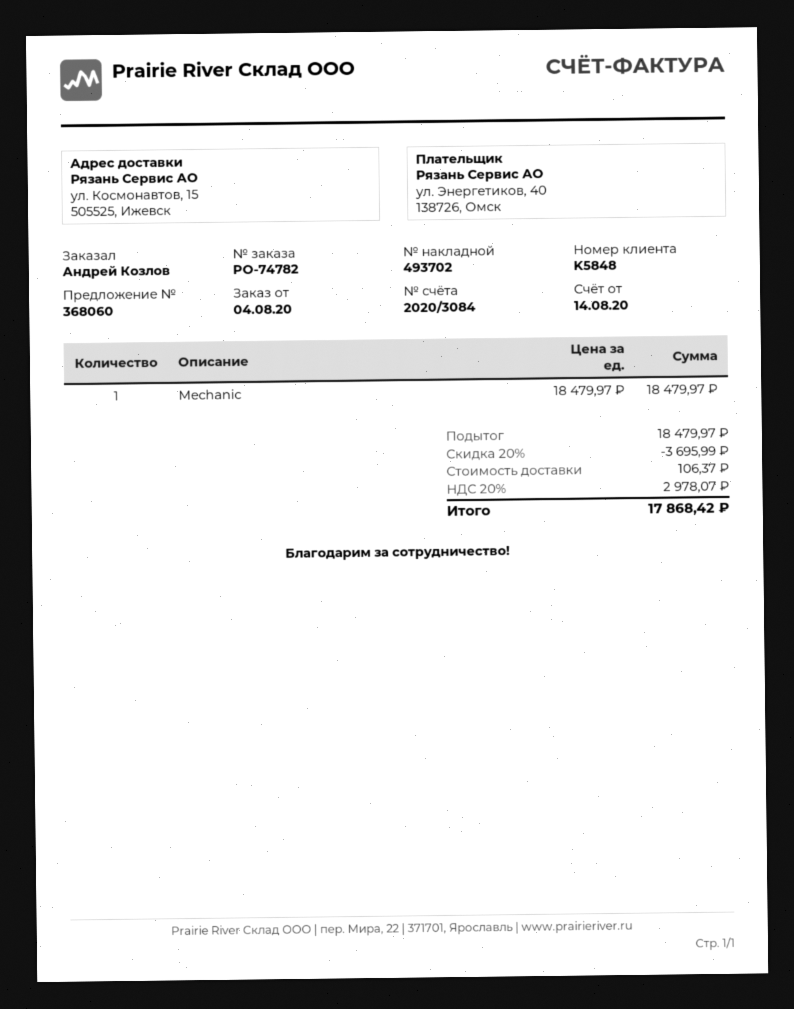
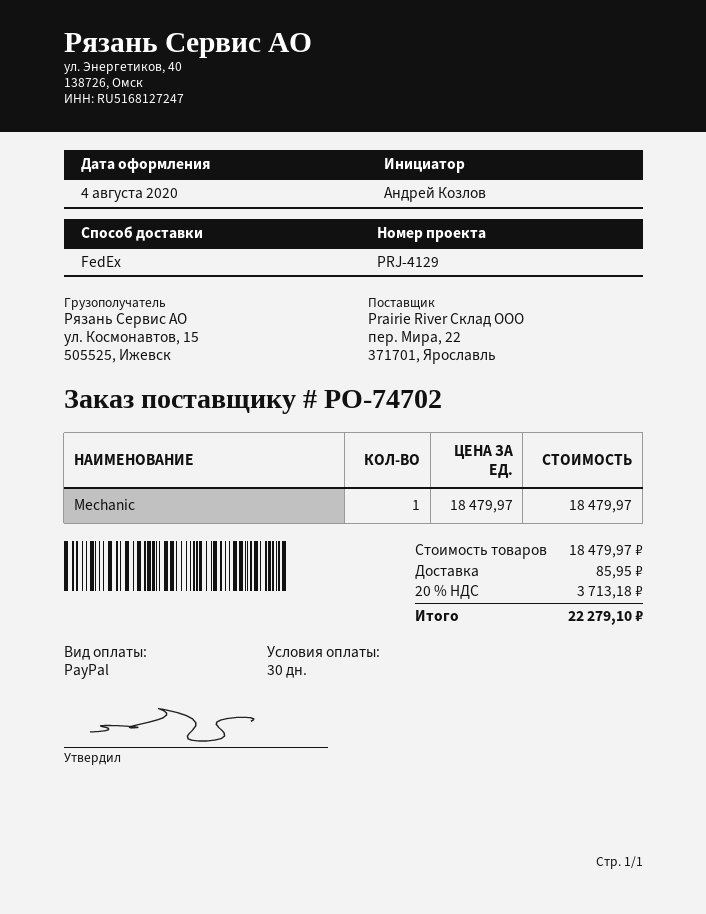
order number: PO-74782 -> PO-74702
discount: 20% = 3695.99 -> none
shipping: 106.37 -> 85.95
tax: 20% = 2978.07 -> 20% = 3713.18
total: 17868.42 -> 22279.10

